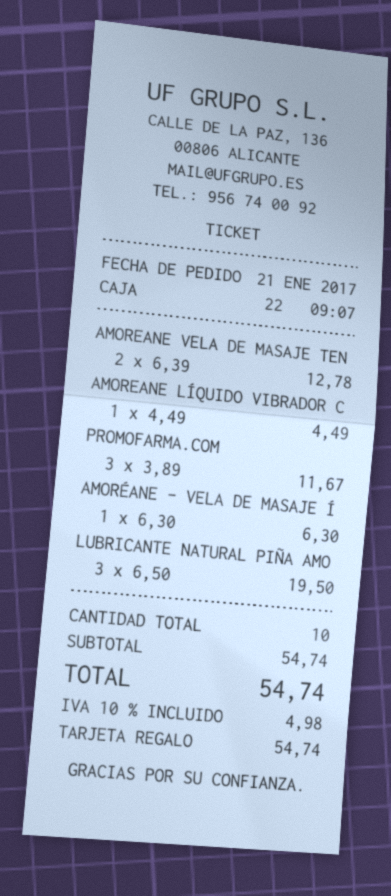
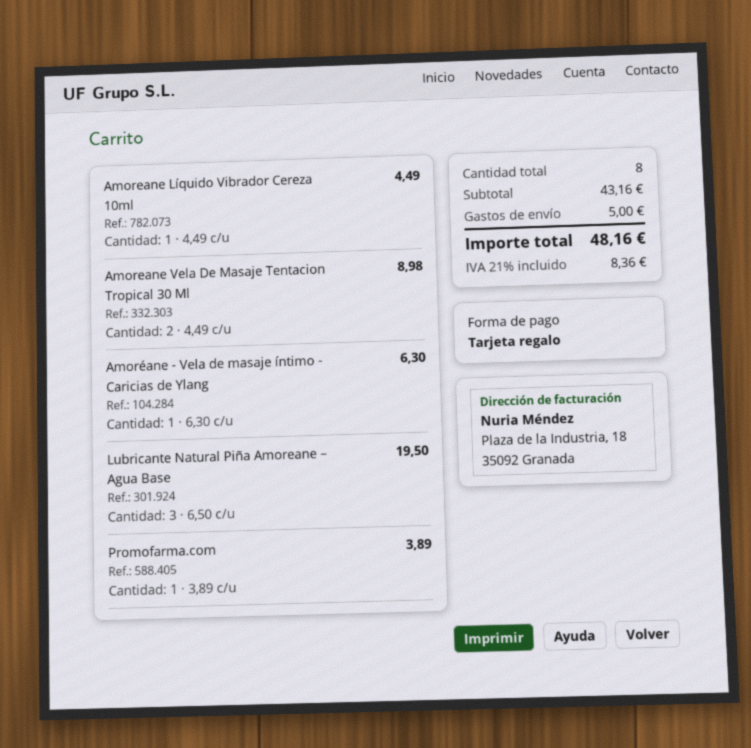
AMOREANE VELA DE MASAJE TEN: 2 x 6.39 = 12.78 -> 2 x 4.49 = 8.98
PROMOFARMA.COM: 3 x 3.89 = 11.67 -> 1 x 3.89 = 3.89
total quantity: 10 -> 8
subtotal: 54.74 -> 43.16
shipping: none -> 5.00
tax: 10% = 4.98 -> 21% = 8.36
total: 54.74 -> 48.16

